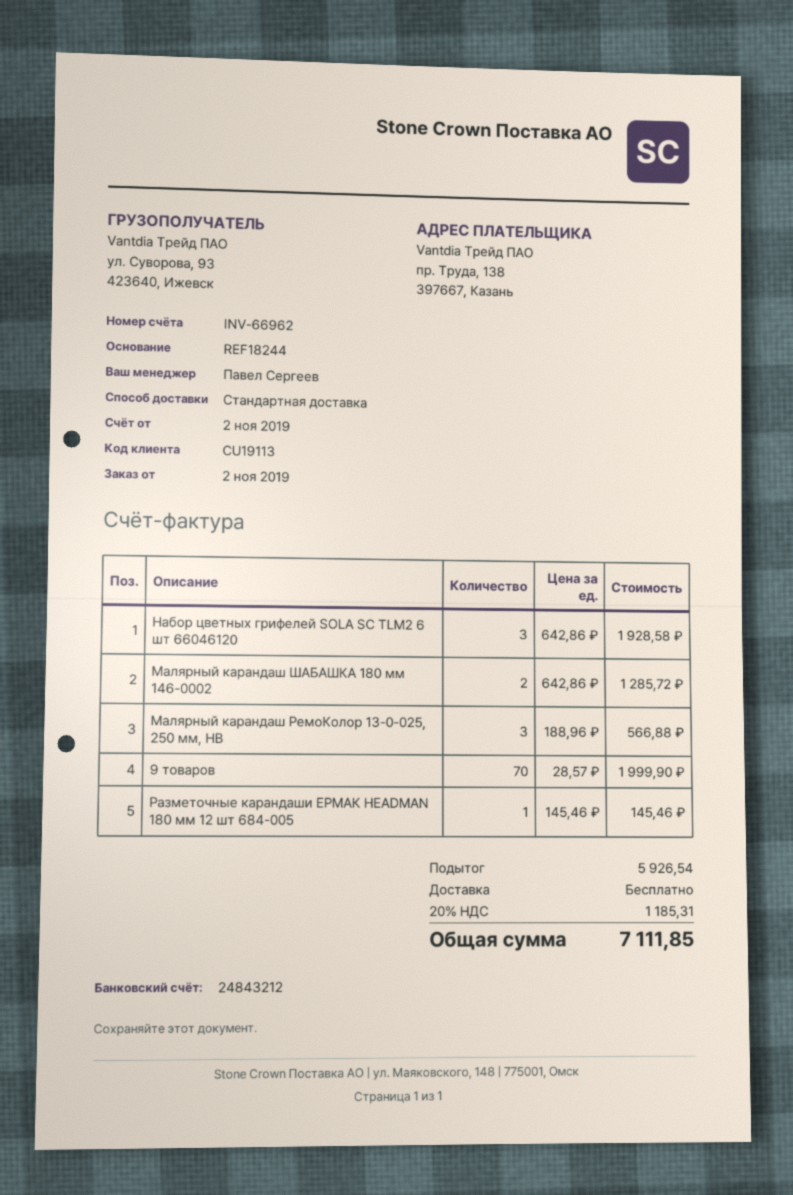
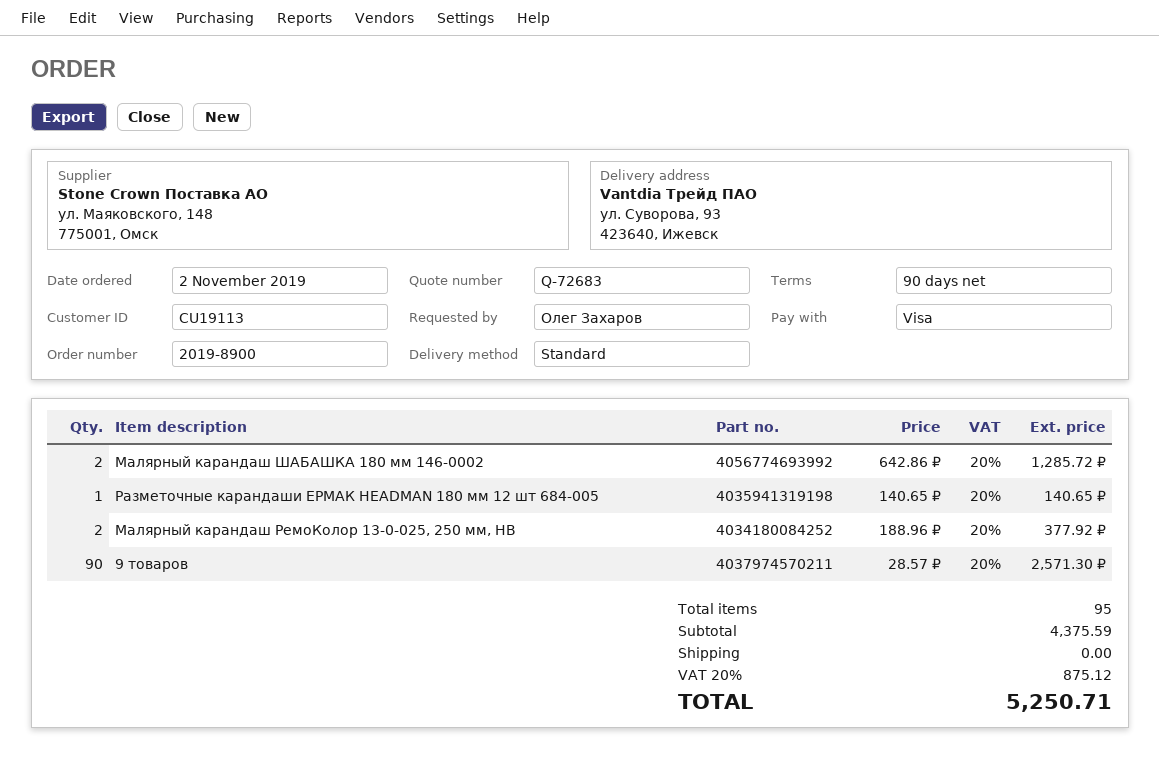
Набор цветных грифелей SOLA SC TLM2 6 шт 66046120: 3 x 642.86 = 1928.58 -> none
Малярный карандаш РемоКолор 13-0-025, 250 мм, НВ: 3 x 188.96 = 566.88 -> 2 x 188.96 = 377.92
9 товаров: 70 x 28.57 = 1999.90 -> 90 x 28.57 = 2571.30
Разметочные карандаши ЕРМАК HEADMAN 180 мм 12 шт 684-005: 1 x 145.46 = 145.46 -> 1 x 140.65 = 140.65
subtotal: 5926.54 -> 4375.59
tax: 20% = 1185.31 -> 20% = 875.12
total: 7111.85 -> 5250.71

